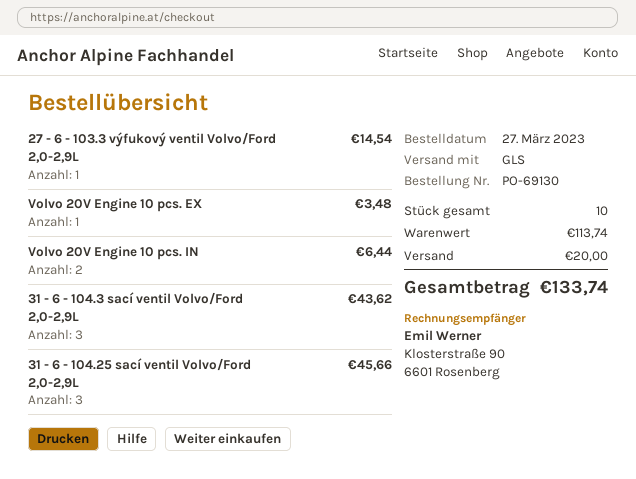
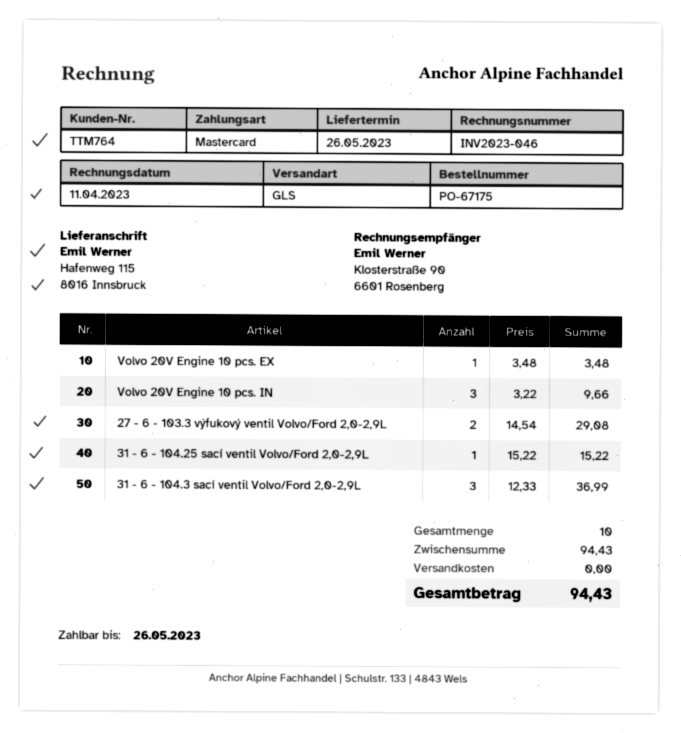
order number: PO-69130 -> PO-67175
27 - 6 - 103.3 výfukový ventil Volvo/Ford 2,0-2,9L: 1 for 14.54 -> 2 for 29.08
Volvo 20V Engine 10 pcs. IN: 2 for 6.44 -> 3 for 9.66
31 - 6 - 104.3 sací ventil Volvo/Ford 2,0-2,9L: 3 for 43.62 -> 3 for 36.99
31 - 6 - 104.25 sací ventil Volvo/Ford 2,0-2,9L: 3 for 45.66 -> 1 for 15.22
subtotal: 113.74 -> 94.43
shipping: 20.00 -> 0.00
total: 133.74 -> 94.43

